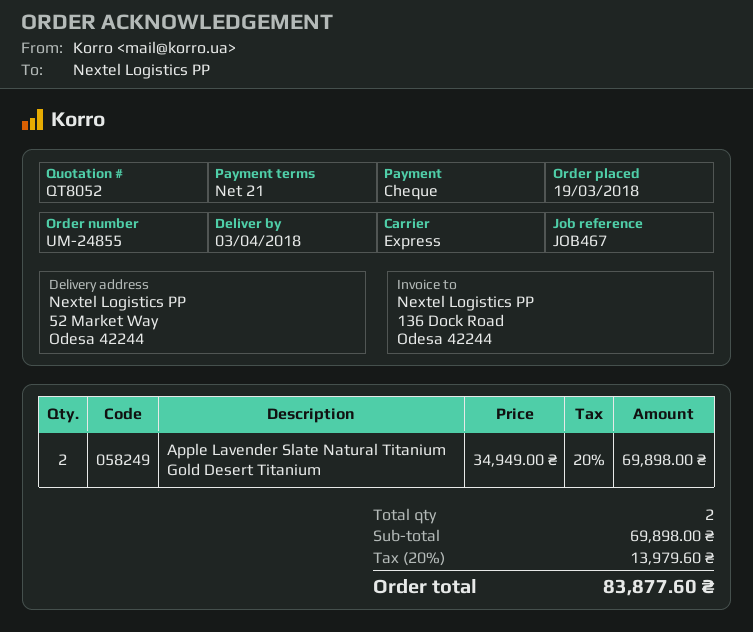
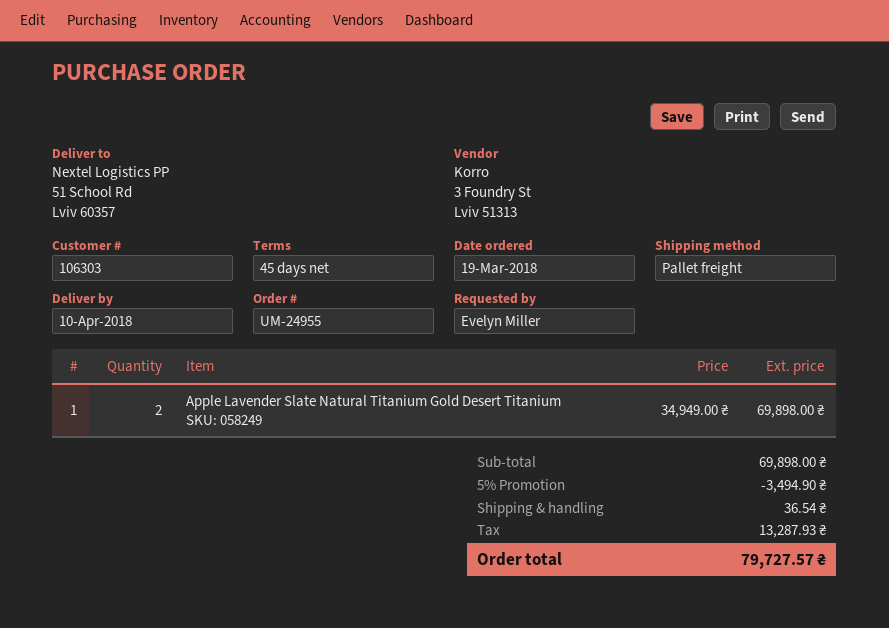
order number: UM-24855 -> UM-24955
delivery date: 2018-04-03 -> 2018-04-10
payment terms: 21 days -> 45 days
shipping method: express -> pallet freight
ship to: 52 Market Way, Odesa 42244 -> 51 School Rd, Lviv 60357
discount: none -> 5% = 3494.90
shipping: none -> 36.54
tax: 13979.60 -> 13287.93
total: 83877.60 -> 79727.57

